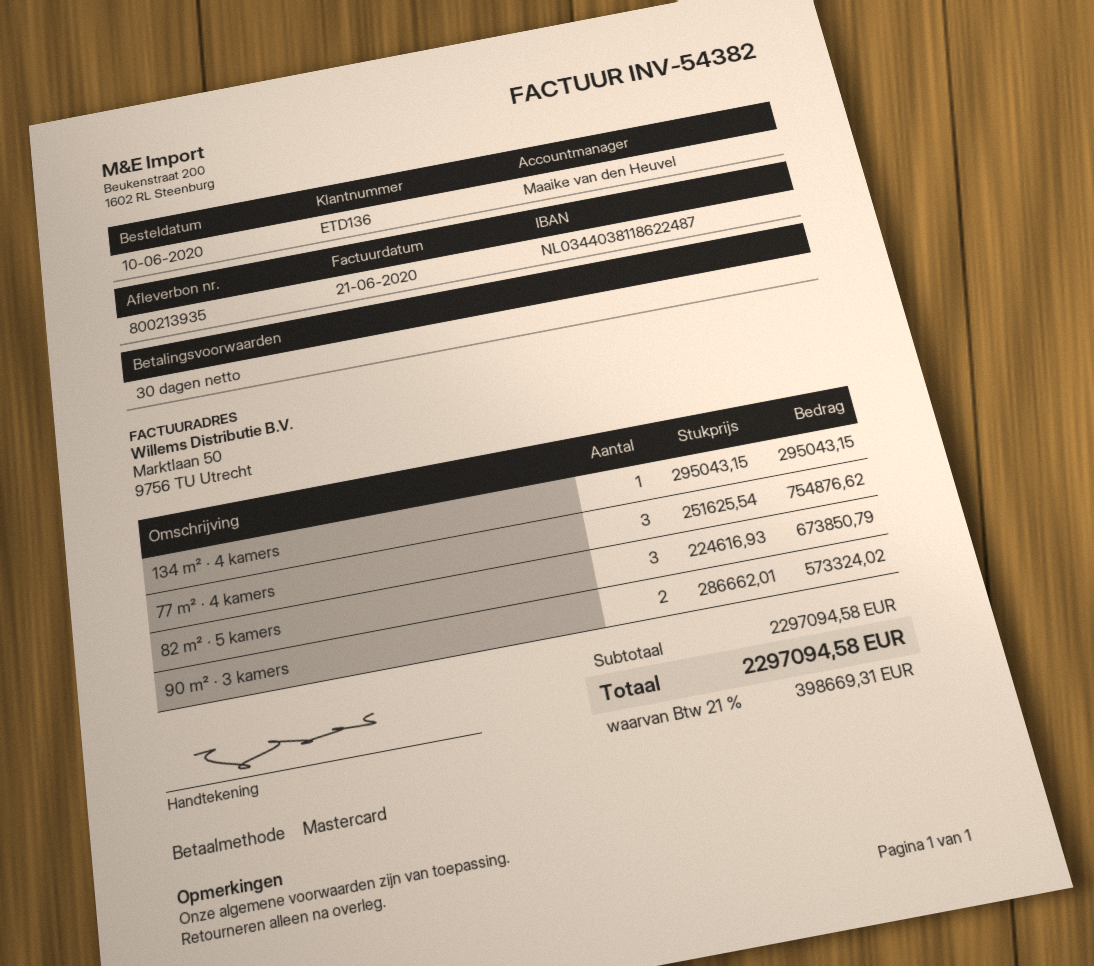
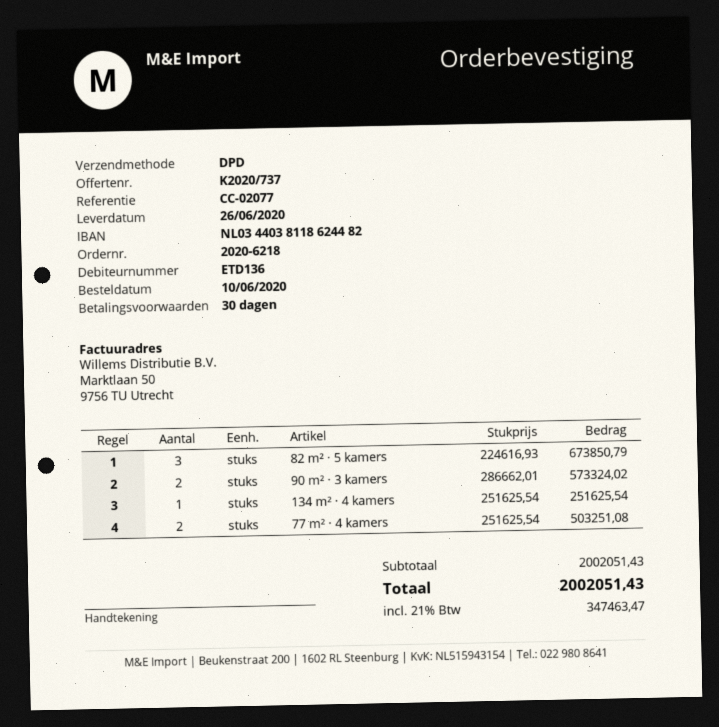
bank account: NL0344038118622487 -> NL0344038118624482
134 m² · 4 kamers: 1 x 295043.15 = 295043.15 -> 1 x 251625.54 = 251625.54
77 m² · 4 kamers: 3 x 251625.54 = 754876.62 -> 2 x 251625.54 = 503251.08
subtotal: 2297094.58 -> 2002051.43
tax: 21% = 398669.31 -> 21% = 347463.47
total: 2297094.58 -> 2002051.43

